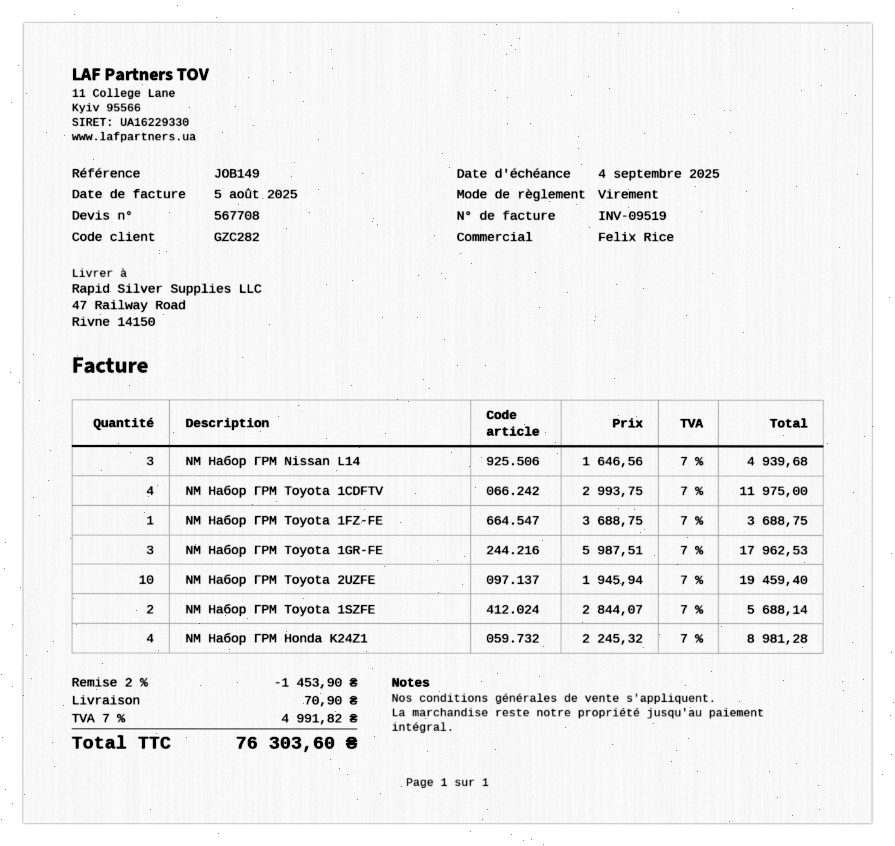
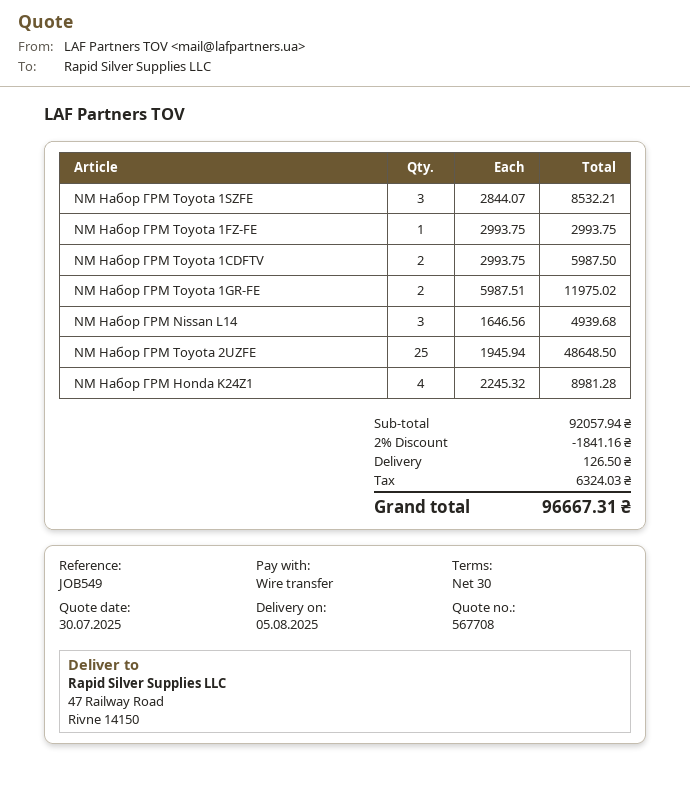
reference: JOB149 -> JOB549
NM Набор ГРМ Toyota 1CDFTV: 4 x 2993.75 = 11975.00 -> 2 x 2993.75 = 5987.50
NM Набор ГРМ Toyota 1FZ-FE: 1 x 3688.75 = 3688.75 -> 1 x 2993.75 = 2993.75
NM Набор ГРМ Toyota 1GR-FE: 3 x 5987.51 = 17962.53 -> 2 x 5987.51 = 11975.02
NM Набор ГРМ Toyota 2UZFE: 10 x 1945.94 = 19459.40 -> 25 x 1945.94 = 48648.50
NM Набор ГРМ Toyota 1SZFE: 2 x 2844.07 = 5688.14 -> 3 x 2844.07 = 8532.21
discount: 2% = 1453.90 -> 2% = 1841.16
shipping: 70.90 -> 126.50
tax: 4991.82 -> 6324.03
total: 76303.60 -> 96667.31

